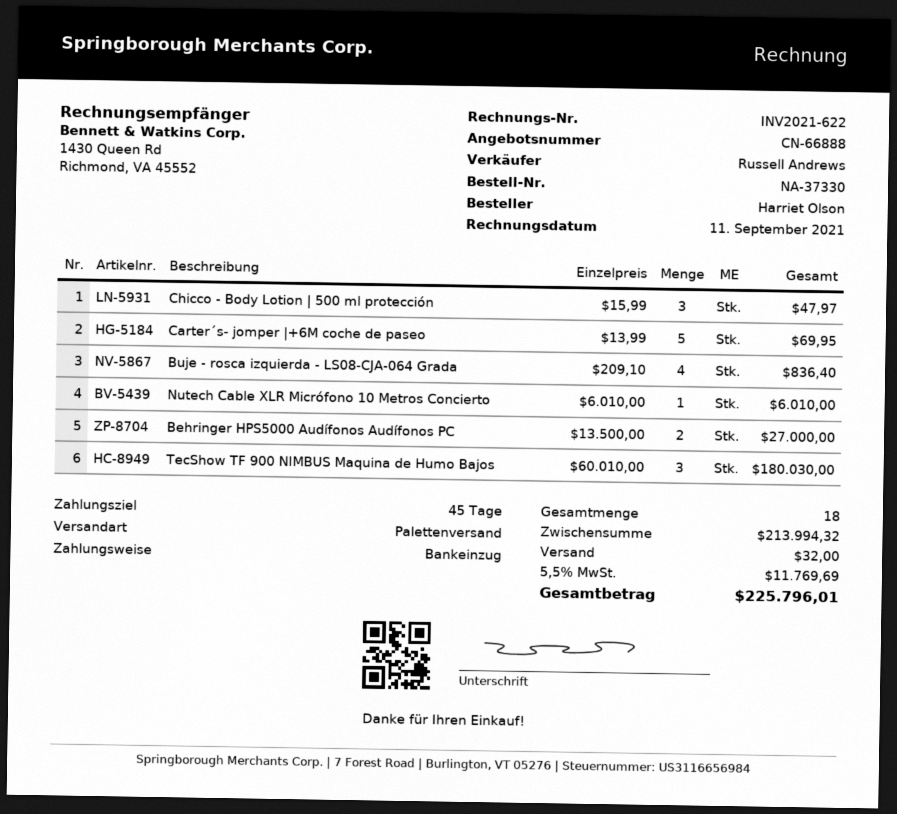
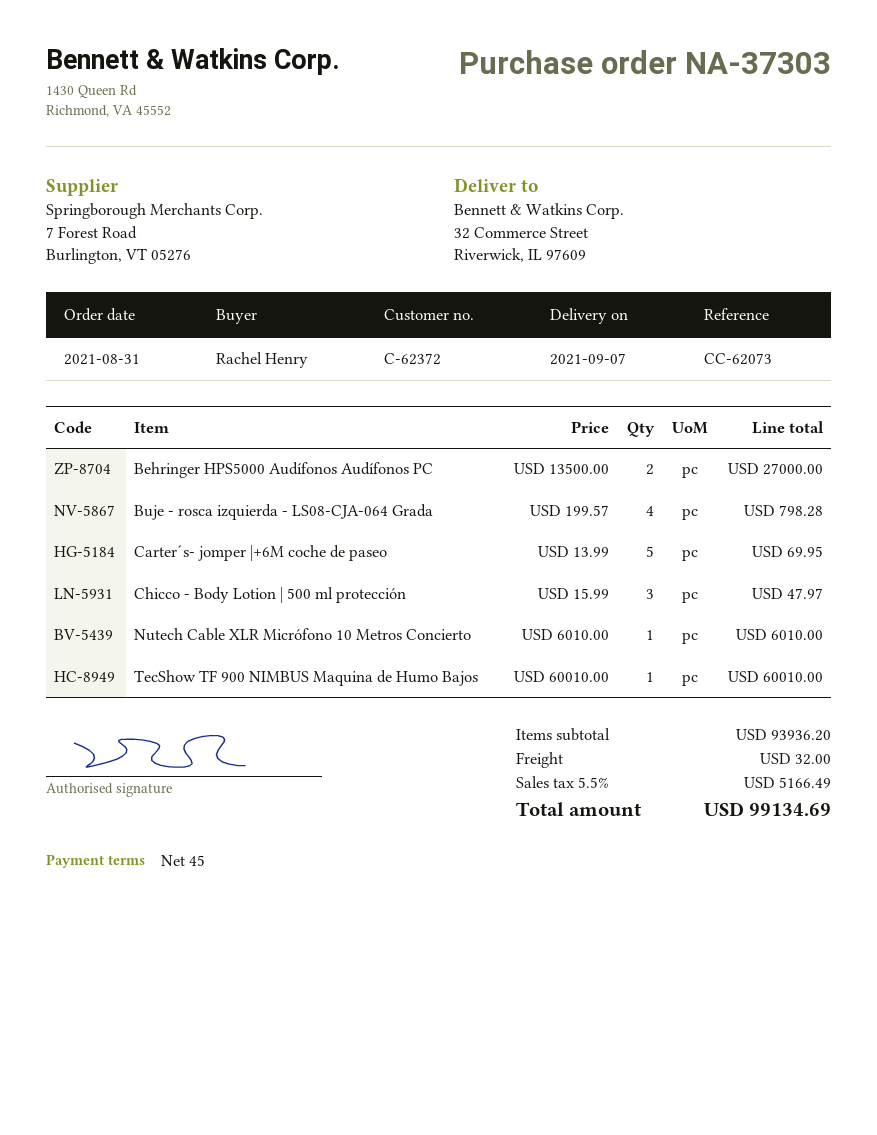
order number: NA-37330 -> NA-37303
ordered by: Harriet Olson -> Rachel Henry
Buje - rosca izquierda - LS08-CJA-064 Grada: 4 x 209.10 = 836.40 -> 4 x 199.57 = 798.28
TecShow TF 900 NIMBUS Maquina de Humo Bajos: 3 x 60010.00 = 180030.00 -> 1 x 60010.00 = 60010.00
subtotal: 213994.32 -> 93936.20
tax: 5.5% = 11769.69 -> 5.5% = 5166.49
total: 225796.01 -> 99134.69

